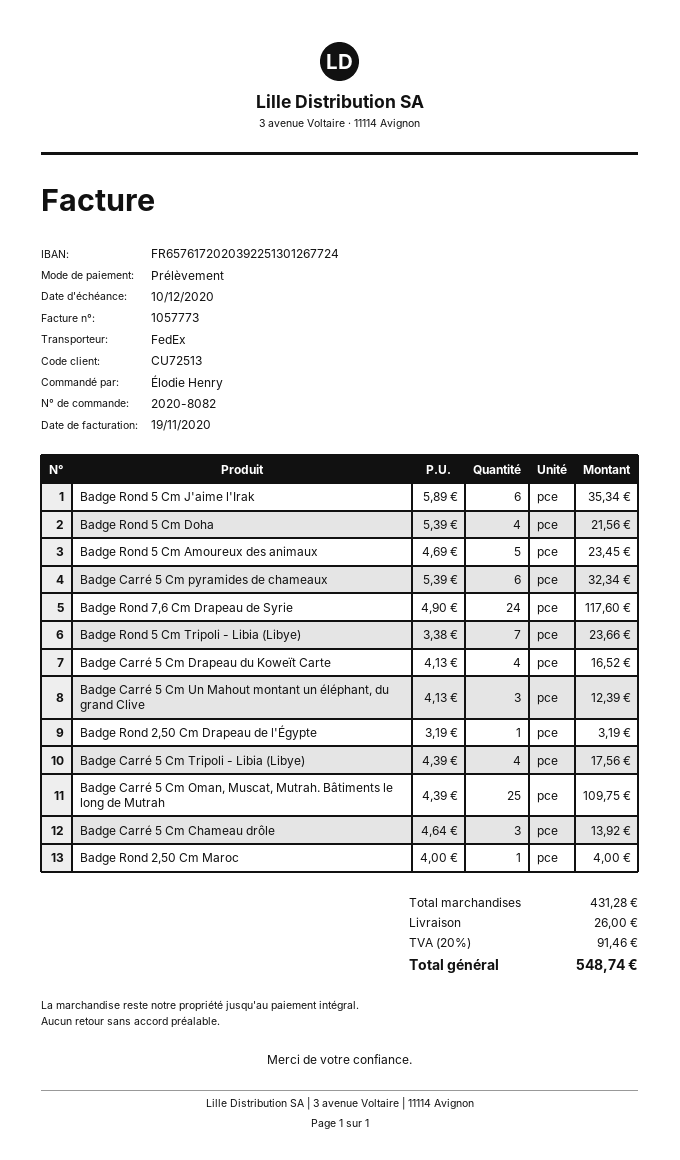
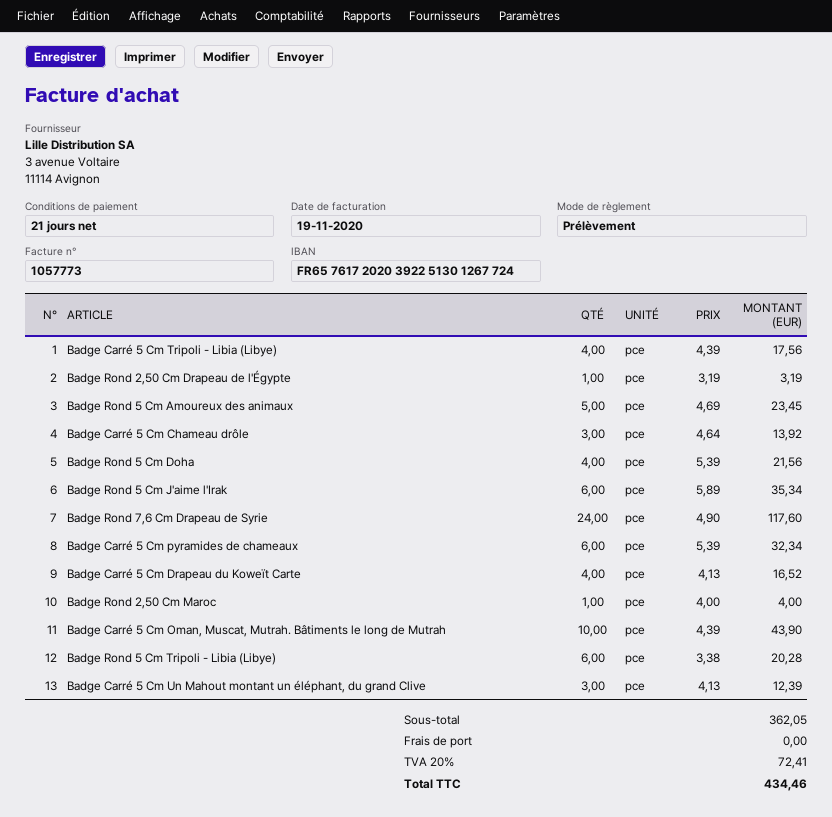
Badge Rond 5 Cm Tripoli - Libia (Libye): 7 x 3.38 = 23.66 -> 6 x 3.38 = 20.28
Badge Carré 5 Cm Oman, Muscat, Mutrah. Bâtiments le long de Mutrah: 25 x 4.39 = 109.75 -> 10 x 4.39 = 43.90
subtotal: 431.28 -> 362.05
shipping: 26.00 -> 0.00
tax: 20% = 91.46 -> 20% = 72.41
total: 548.74 -> 434.46

